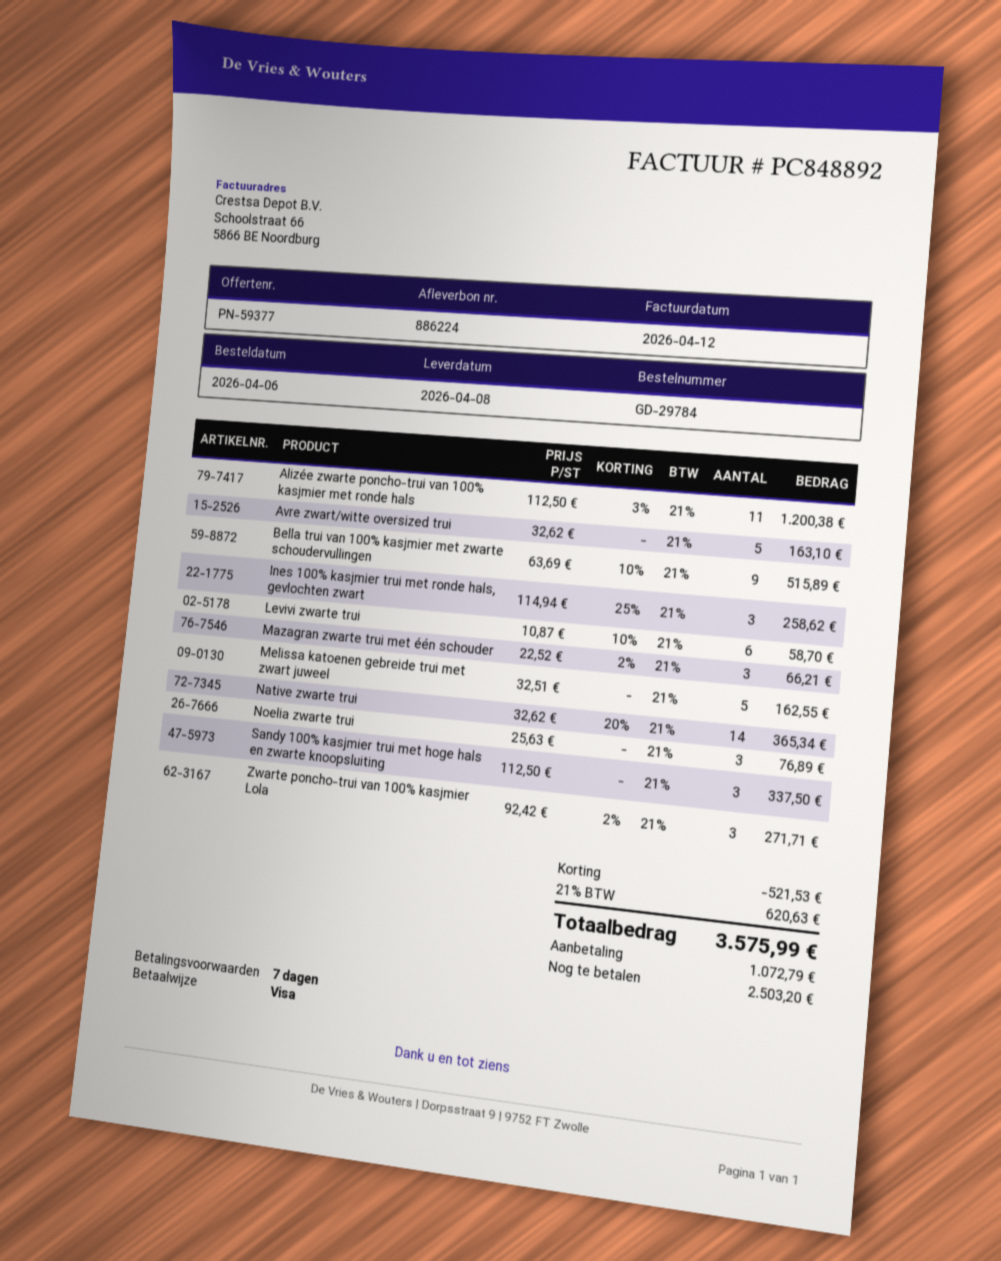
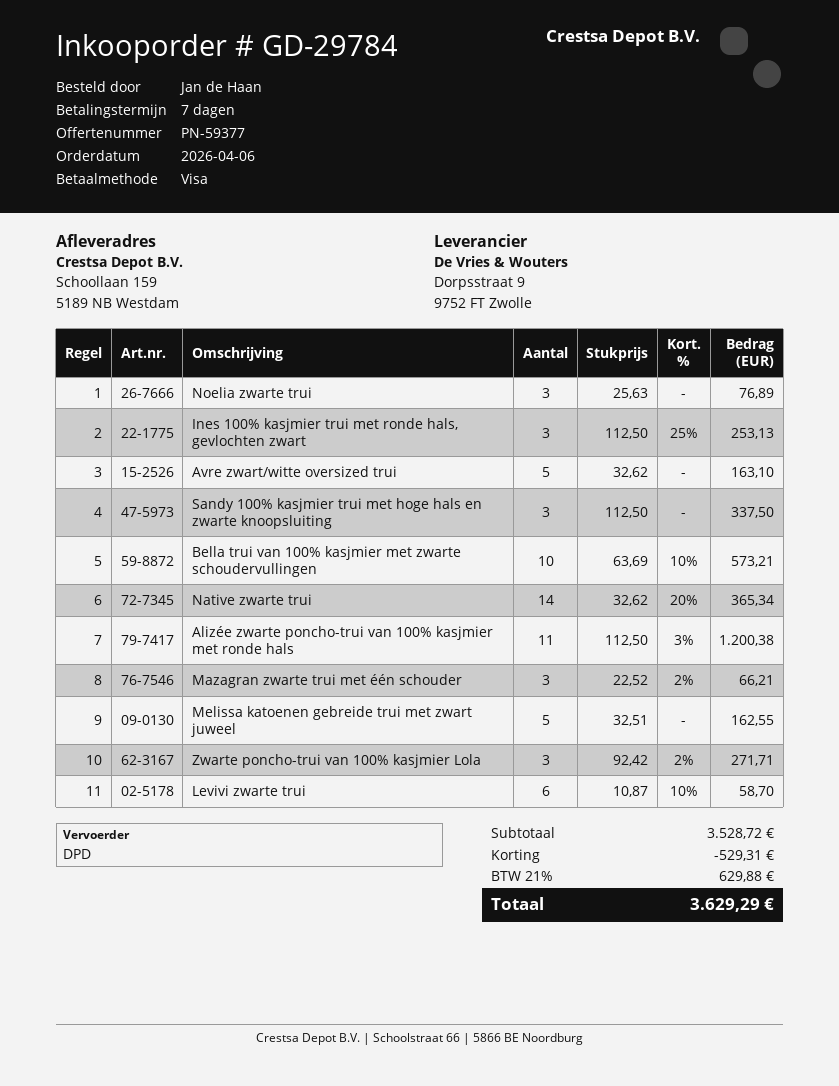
Bella trui van 100% kasjmier met zwarte schoudervullingen: 9 x 63.69 - 10% = 515.89 -> 10 x 63.69 - 10% = 573.21
Ines 100% kasjmier trui met ronde hals, gevlochten zwart: 3 x 114.94 - 25% = 258.62 -> 3 x 112.50 - 25% = 253.13
discount: 521.53 -> 529.31
tax: 21% = 620.63 -> 21% = 629.88
total: 3575.99 -> 3629.29

